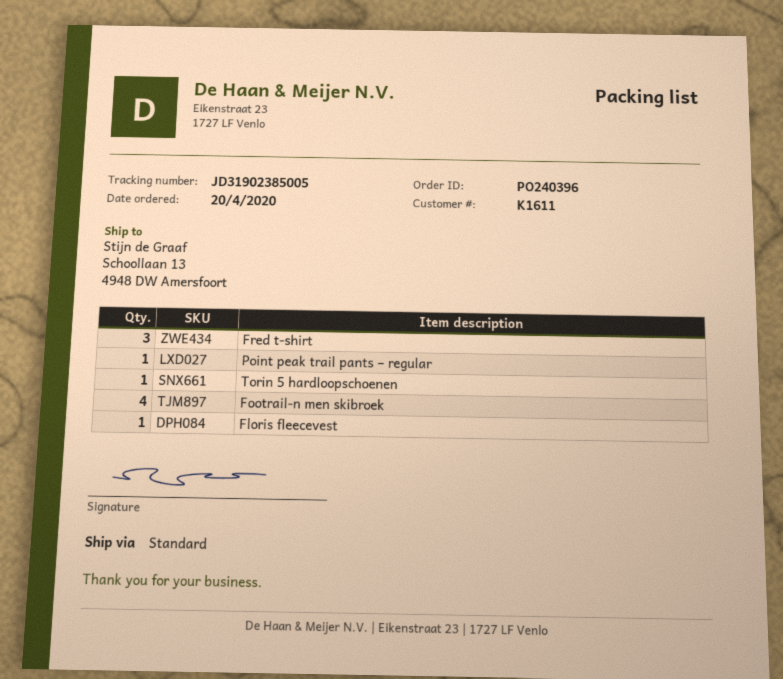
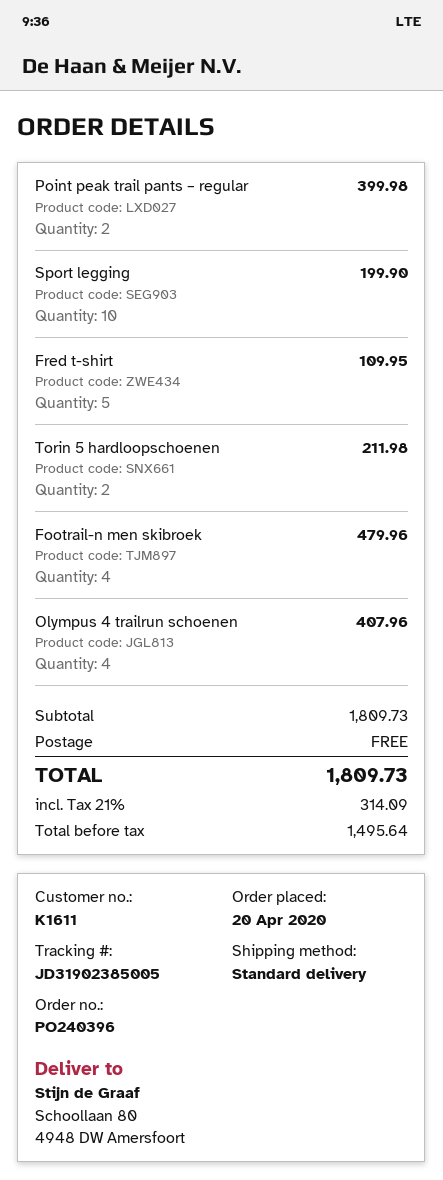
ship to: Schoollaan 13, 4948 DW Amersfoort -> Schoollaan 80, 4948 DW Amersfoort
Fred t-shirt: 3 -> 5
Point peak trail pants – regular: 1 -> 2
Torin 5 hardloopschoenen: 1 -> 2
Floris fleecevest: 1 -> none
Sport legging: none -> 10
Olympus 4 trailrun schoenen: none -> 4

